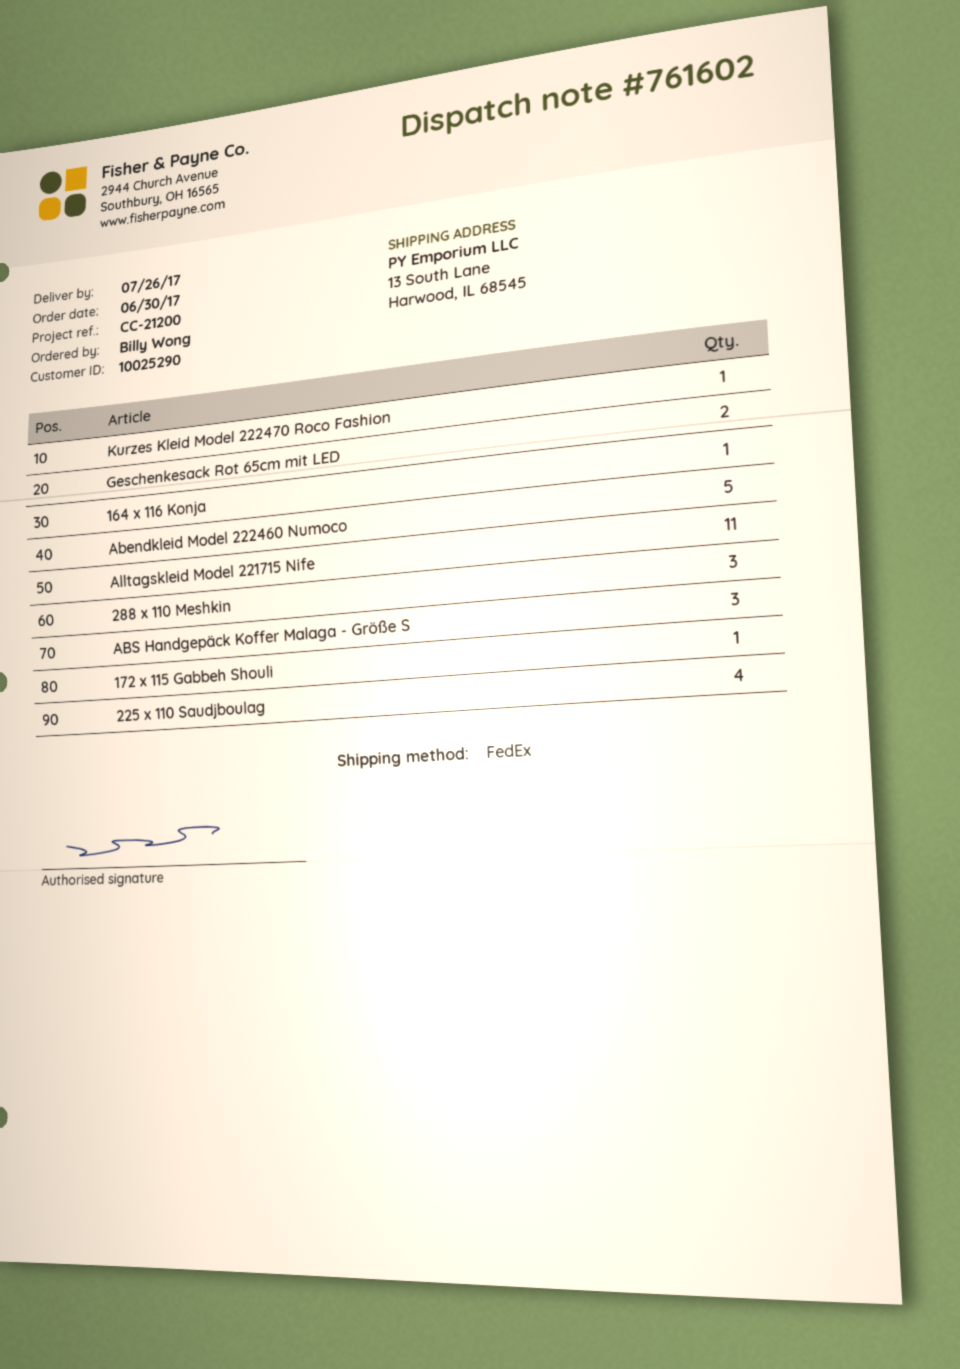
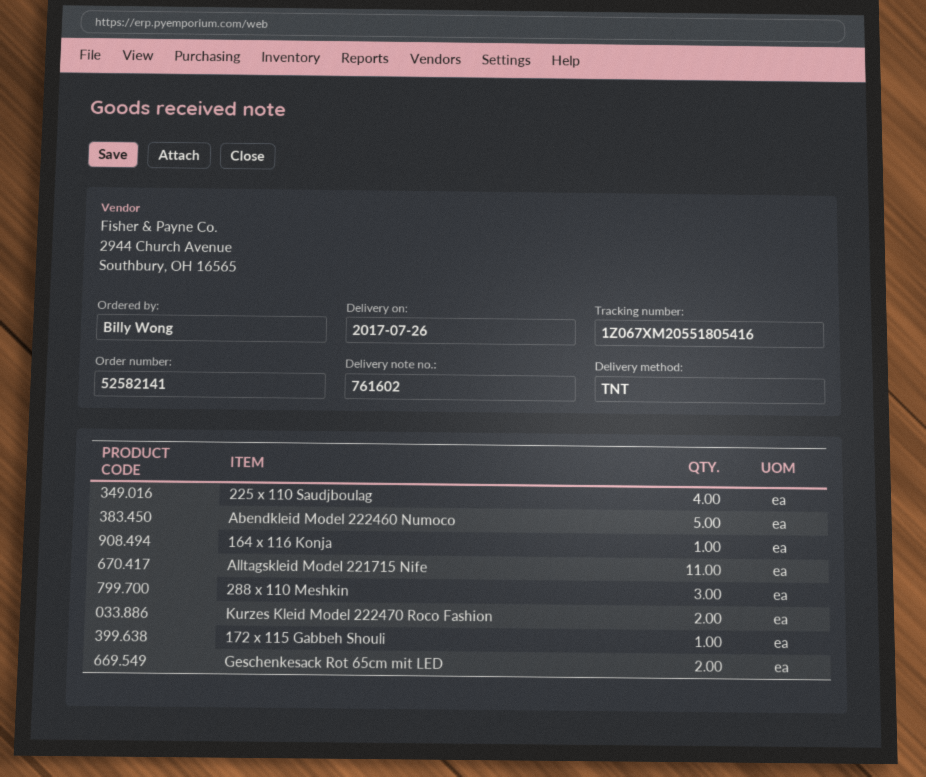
shipping method: FedEx -> TNT
Kurzes Kleid Model 222470 Roco Fashion: 1 -> 2
ABS Handgepäck Koffer Malaga - Größe S: 3 -> none

